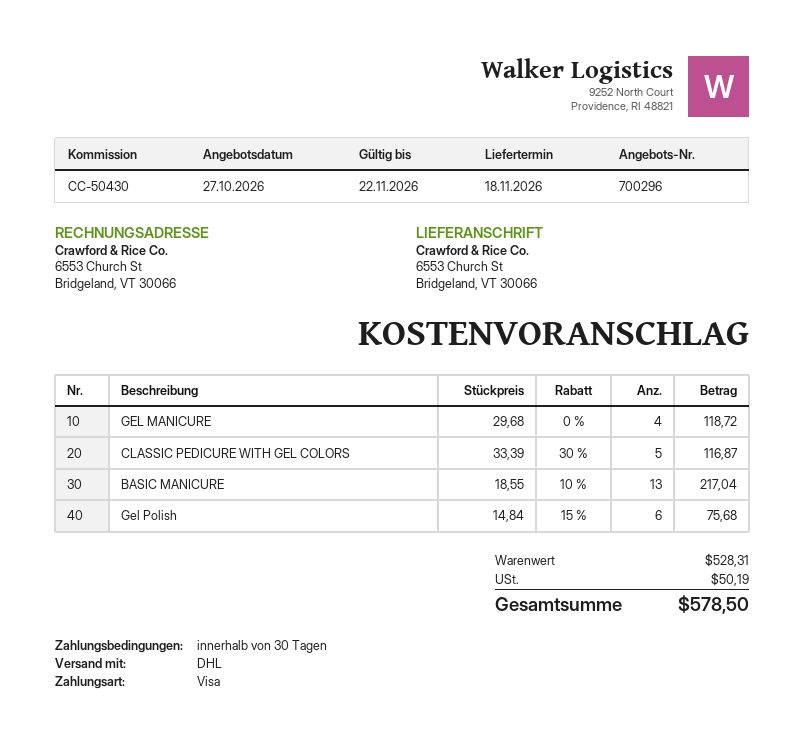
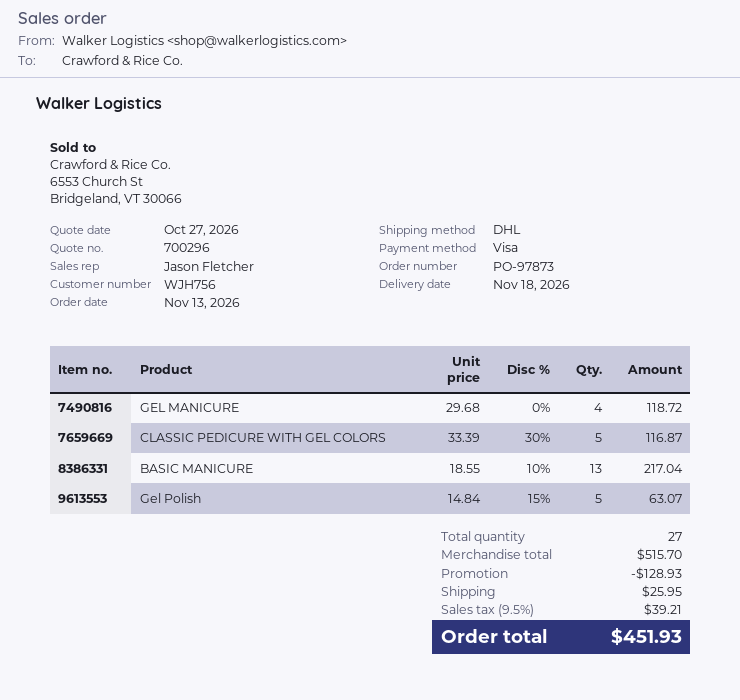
Gel Polish: 6 x 14.84 - 15% = 75.68 -> 5 x 14.84 - 15% = 63.07
subtotal: 528.31 -> 515.70
discount: none -> 128.93
shipping: none -> 25.95
tax: 50.19 -> 39.21
total: 578.50 -> 451.93

